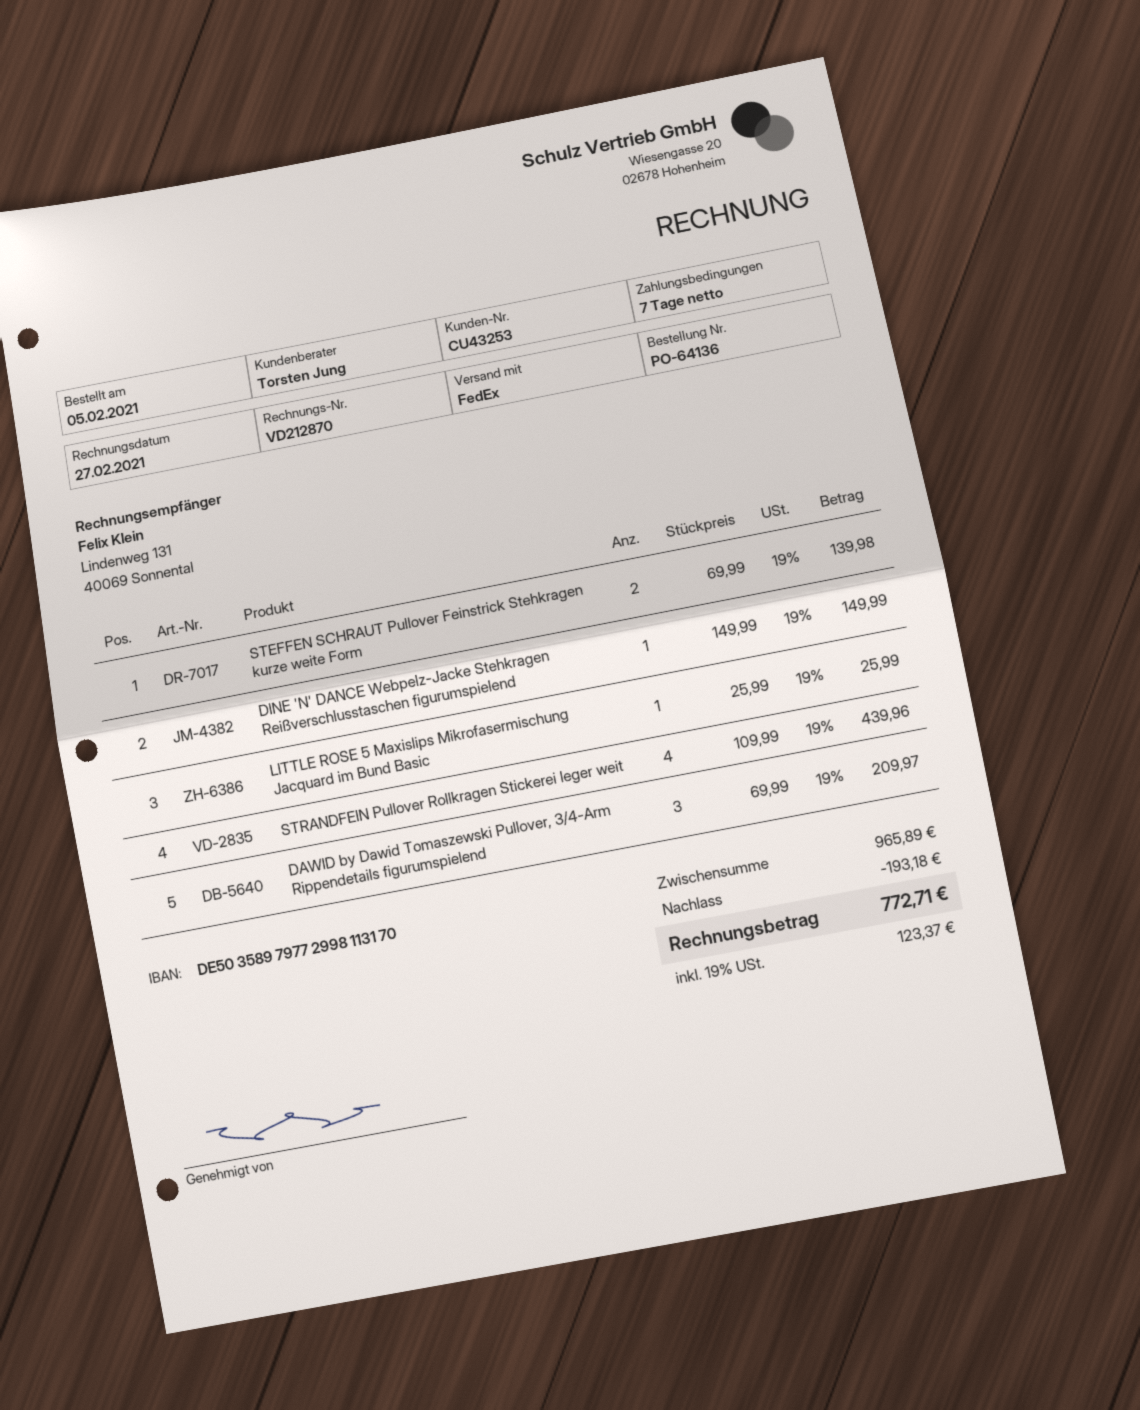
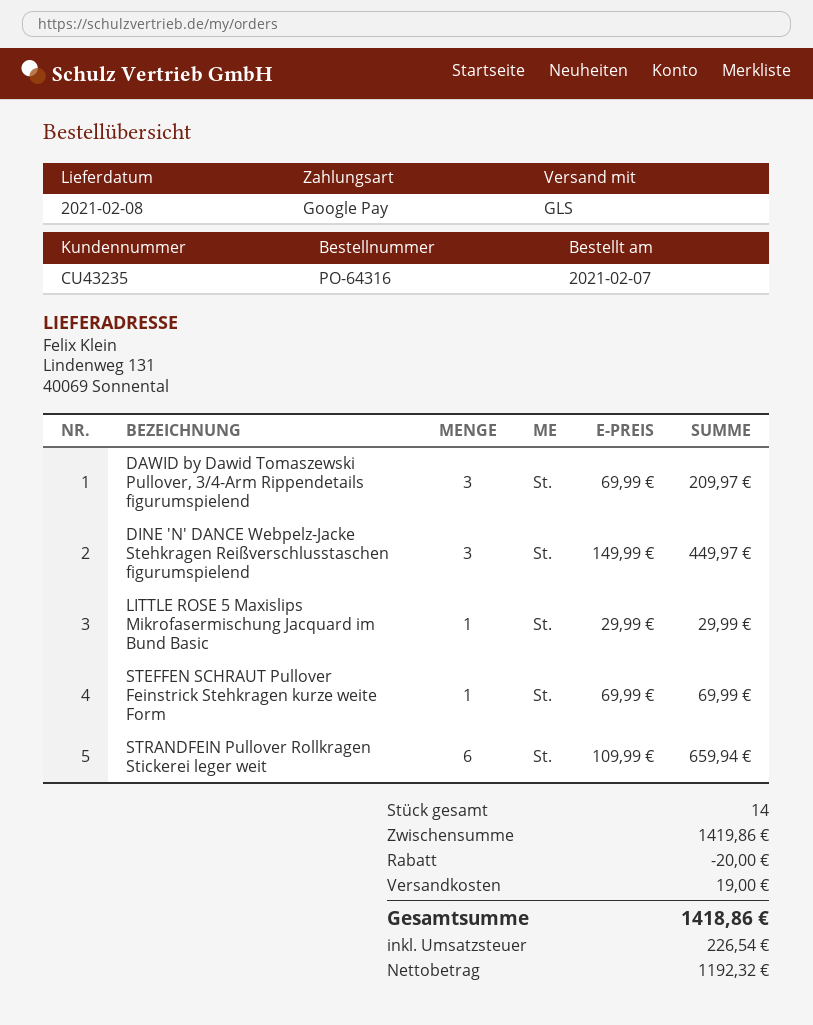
order number: PO-64136 -> PO-64316
order date: 2021-02-05 -> 2021-02-07
customer number: CU43253 -> CU43235
shipping method: FedEx -> GLS
STEFFEN SCHRAUT Pullover Feinstrick Stehkragen kurze weite Form: 2 x 69.99 = 139.98 -> 1 x 69.99 = 69.99
DINE 'N' DANCE Webpelz-Jacke Stehkragen Reißverschlusstaschen figurumspielend: 1 x 149.99 = 149.99 -> 3 x 149.99 = 449.97
LITTLE ROSE 5 Maxislips Mikrofasermischung Jacquard im Bund Basic: 1 x 25.99 = 25.99 -> 1 x 29.99 = 29.99
STRANDFEIN Pullover Rollkragen Stickerei leger weit: 4 x 109.99 = 439.96 -> 6 x 109.99 = 659.94
subtotal: 965.89 -> 1419.86
discount: 193.18 -> 20.00
shipping: none -> 19.00
tax: 123.37 -> 226.54
total: 772.71 -> 1418.86

